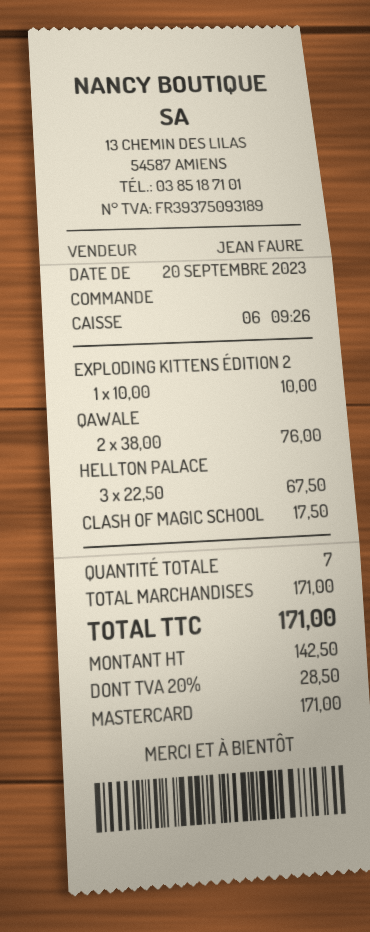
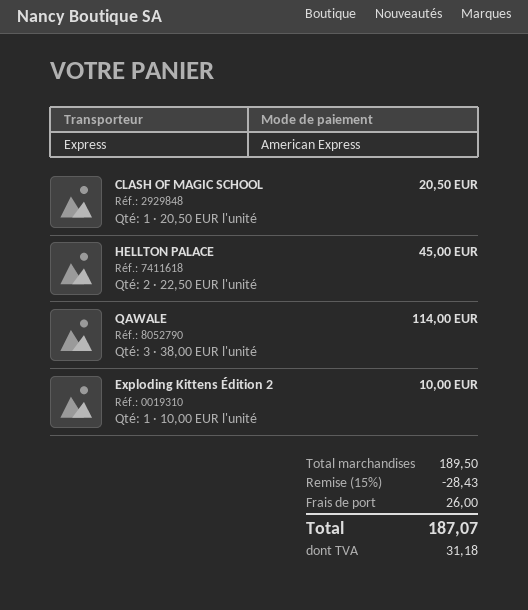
payment method: Mastercard -> American Express
QAWALE: 2 x 38.00 = 76.00 -> 3 x 38.00 = 114.00
HELLTON PALACE: 3 x 22.50 = 67.50 -> 2 x 22.50 = 45.00
CLASH OF MAGIC SCHOOL: 1 x 17.50 = 17.50 -> 1 x 20.50 = 20.50
subtotal: 171.00 -> 189.50
discount: none -> 15% = 28.43
shipping: none -> 26.00
tax: 28.50 -> 31.18
total: 171.00 -> 187.07

